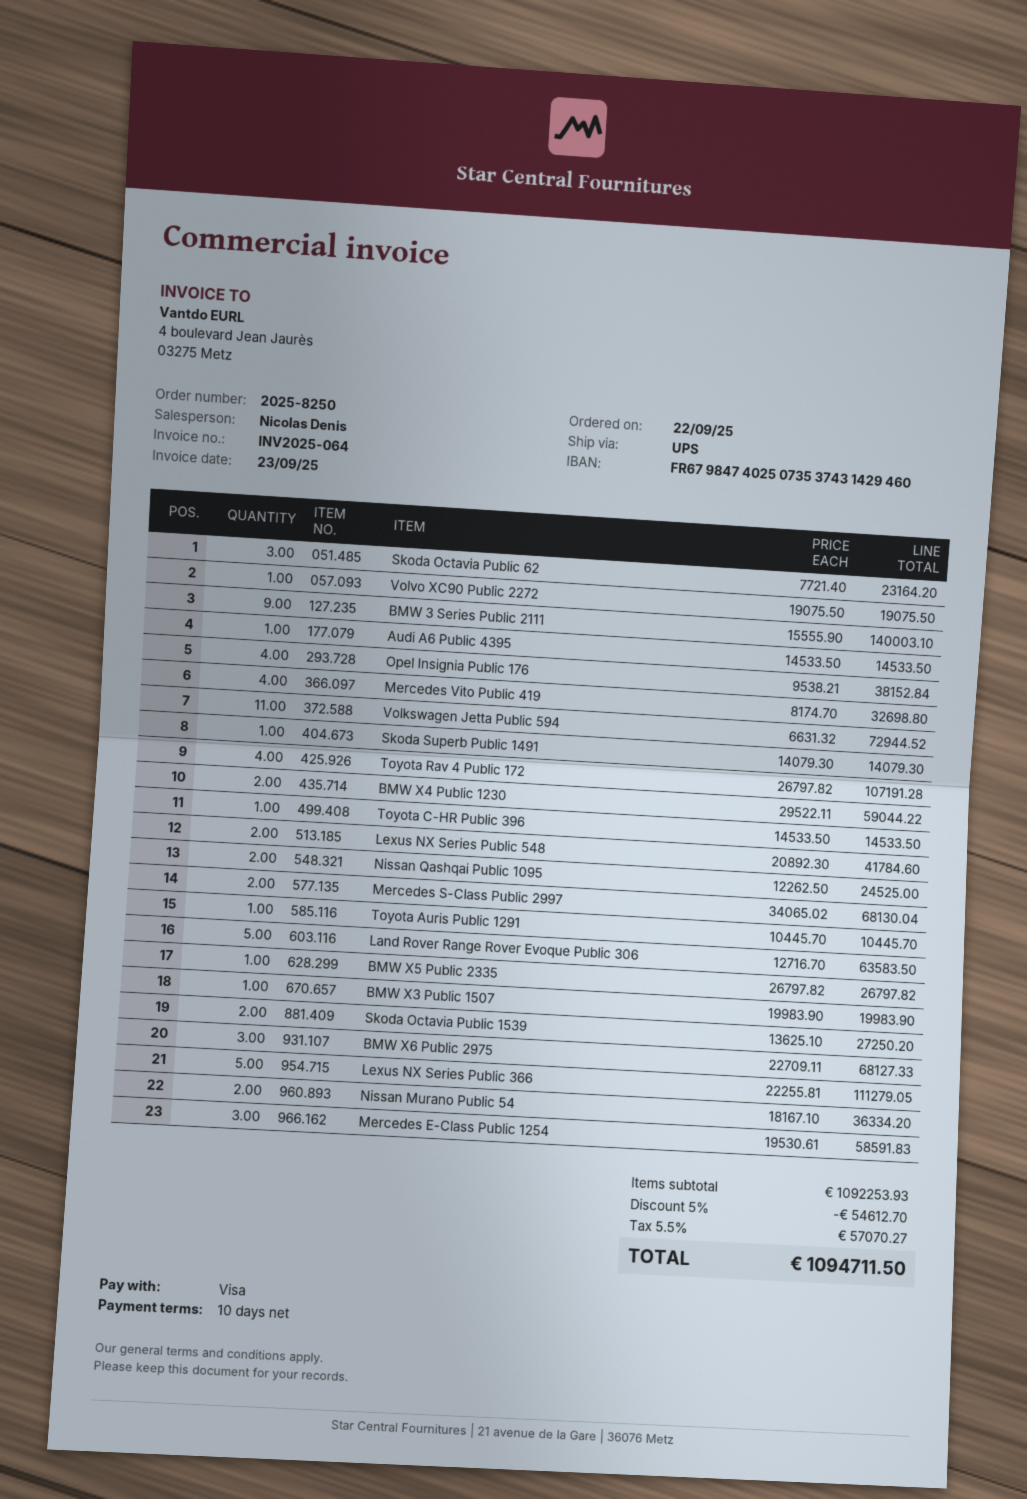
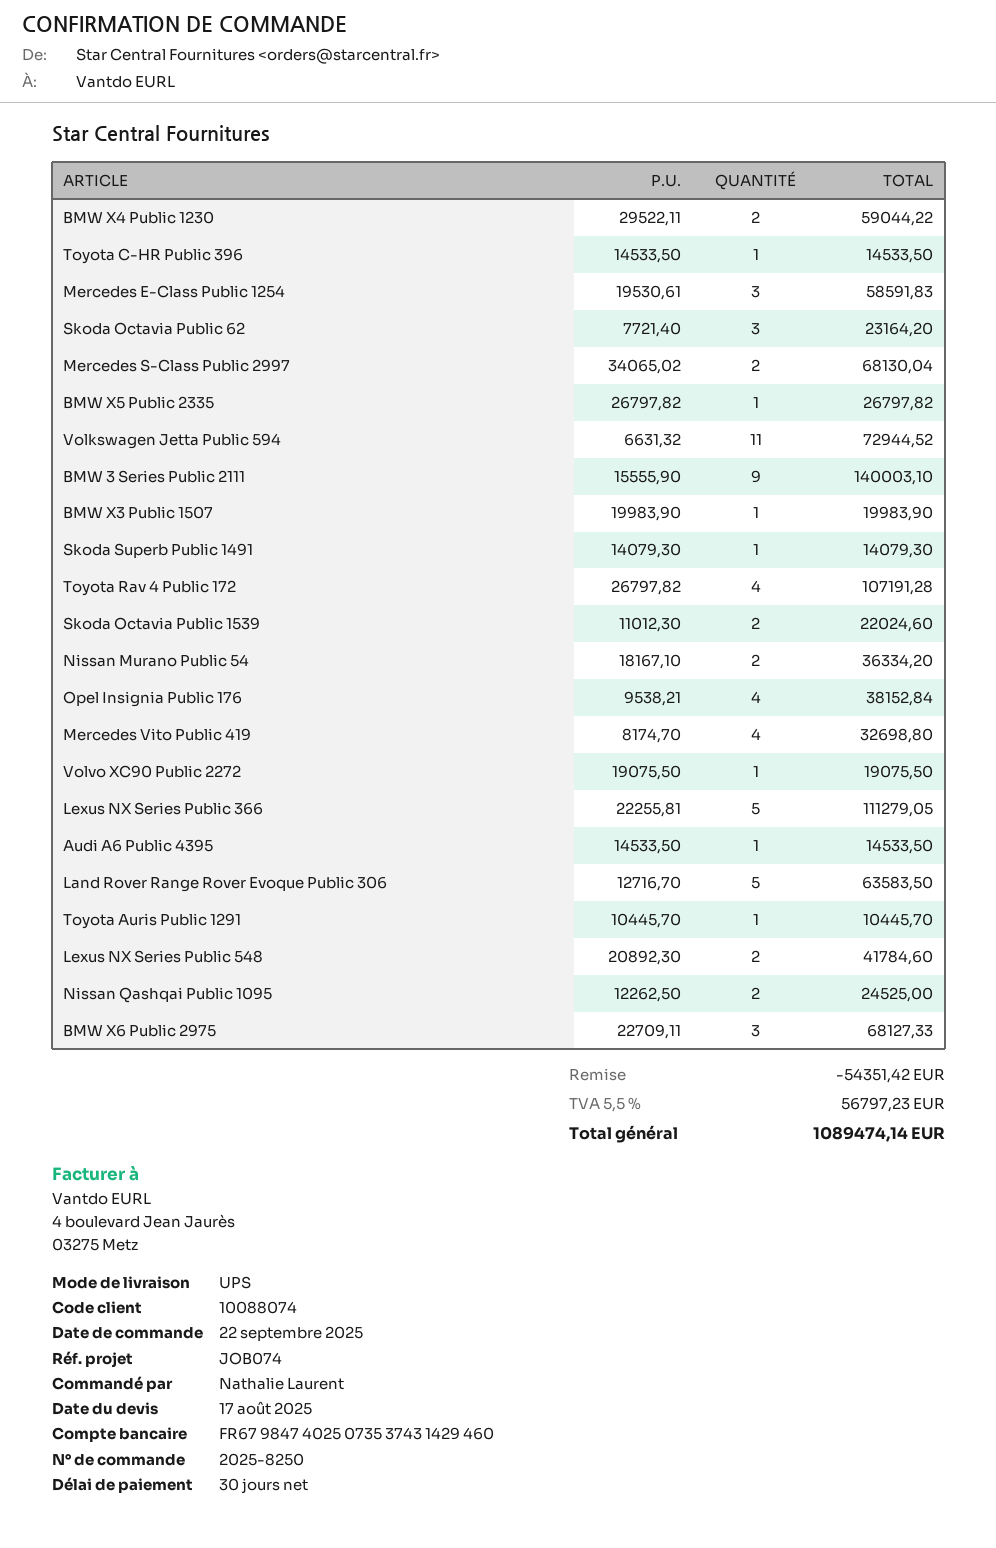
payment terms: 10 days -> 30 days
Skoda Octavia Public 1539: 2 x 13625.10 = 27250.20 -> 2 x 11012.30 = 22024.60
discount: 54612.70 -> 54351.42
tax: 5.5% = 57070.27 -> 5.5% = 56797.23
total: 1094711.50 -> 1089474.14

